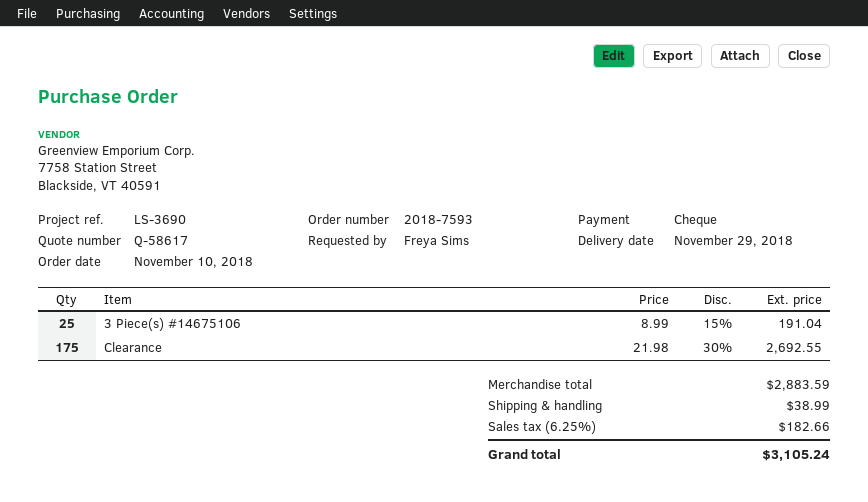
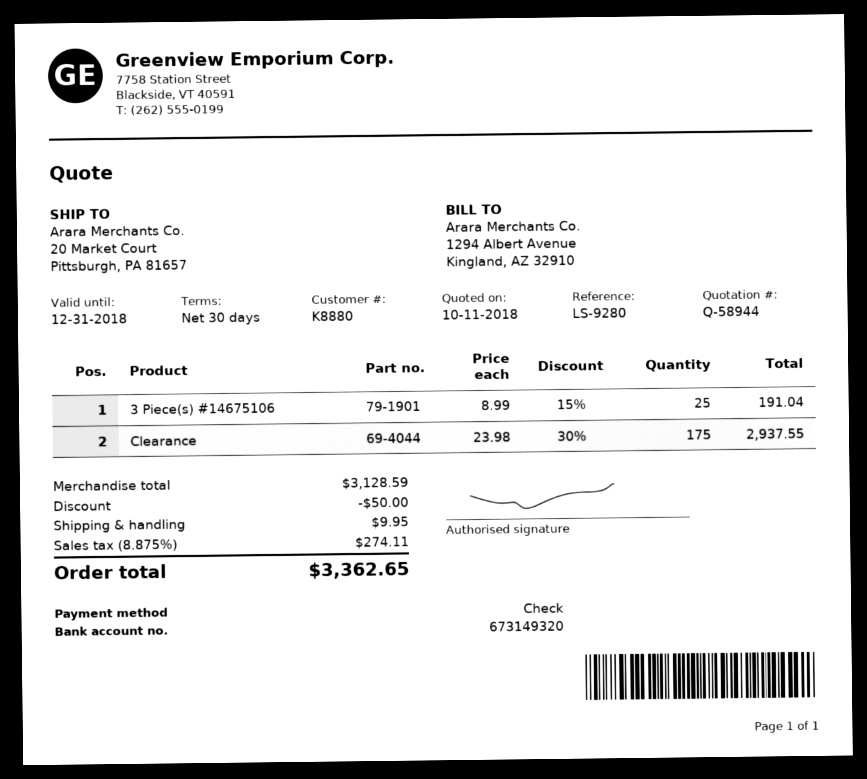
quote number: Q-58617 -> Q-58944
reference: LS-3690 -> LS-9280
Clearance: 175 x 21.98 - 30% = 2692.55 -> 175 x 23.98 - 30% = 2937.55
subtotal: 2883.59 -> 3128.59
discount: none -> 50.00
shipping: 38.99 -> 9.95
tax: 6.25% = 182.66 -> 8.875% = 274.11
total: 3105.24 -> 3362.65

